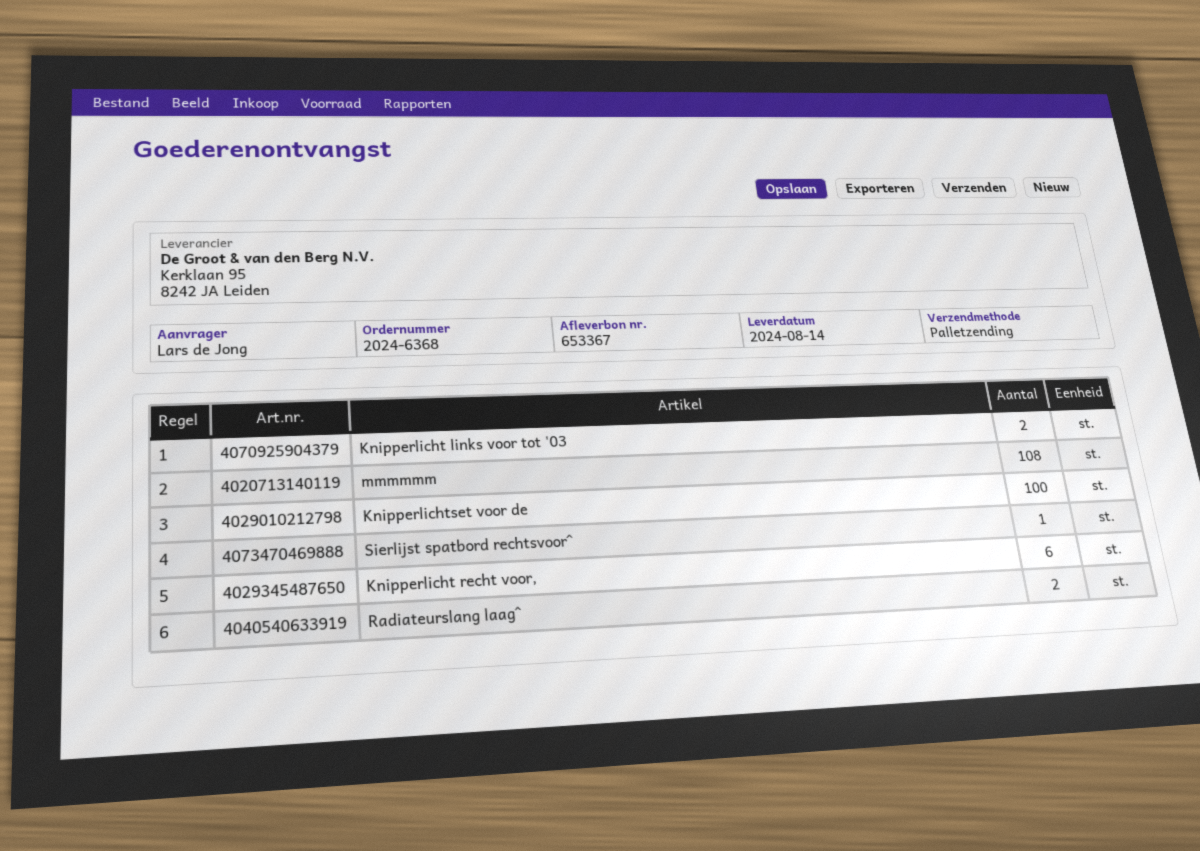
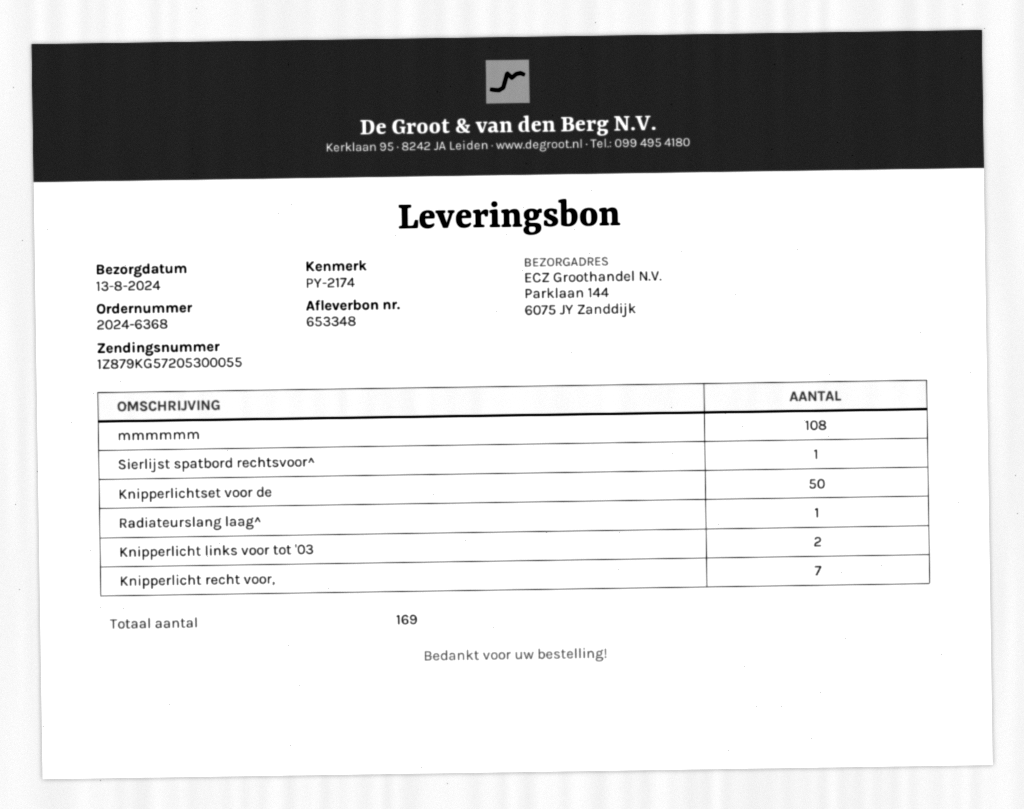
delivery note number: 653367 -> 653348
delivery date: 2024-08-14 -> 2024-08-13
Knipperlichtset voor de: 100 -> 50
Knipperlicht recht voor,: 6 -> 7
Radiateurslang laag^: 2 -> 1

